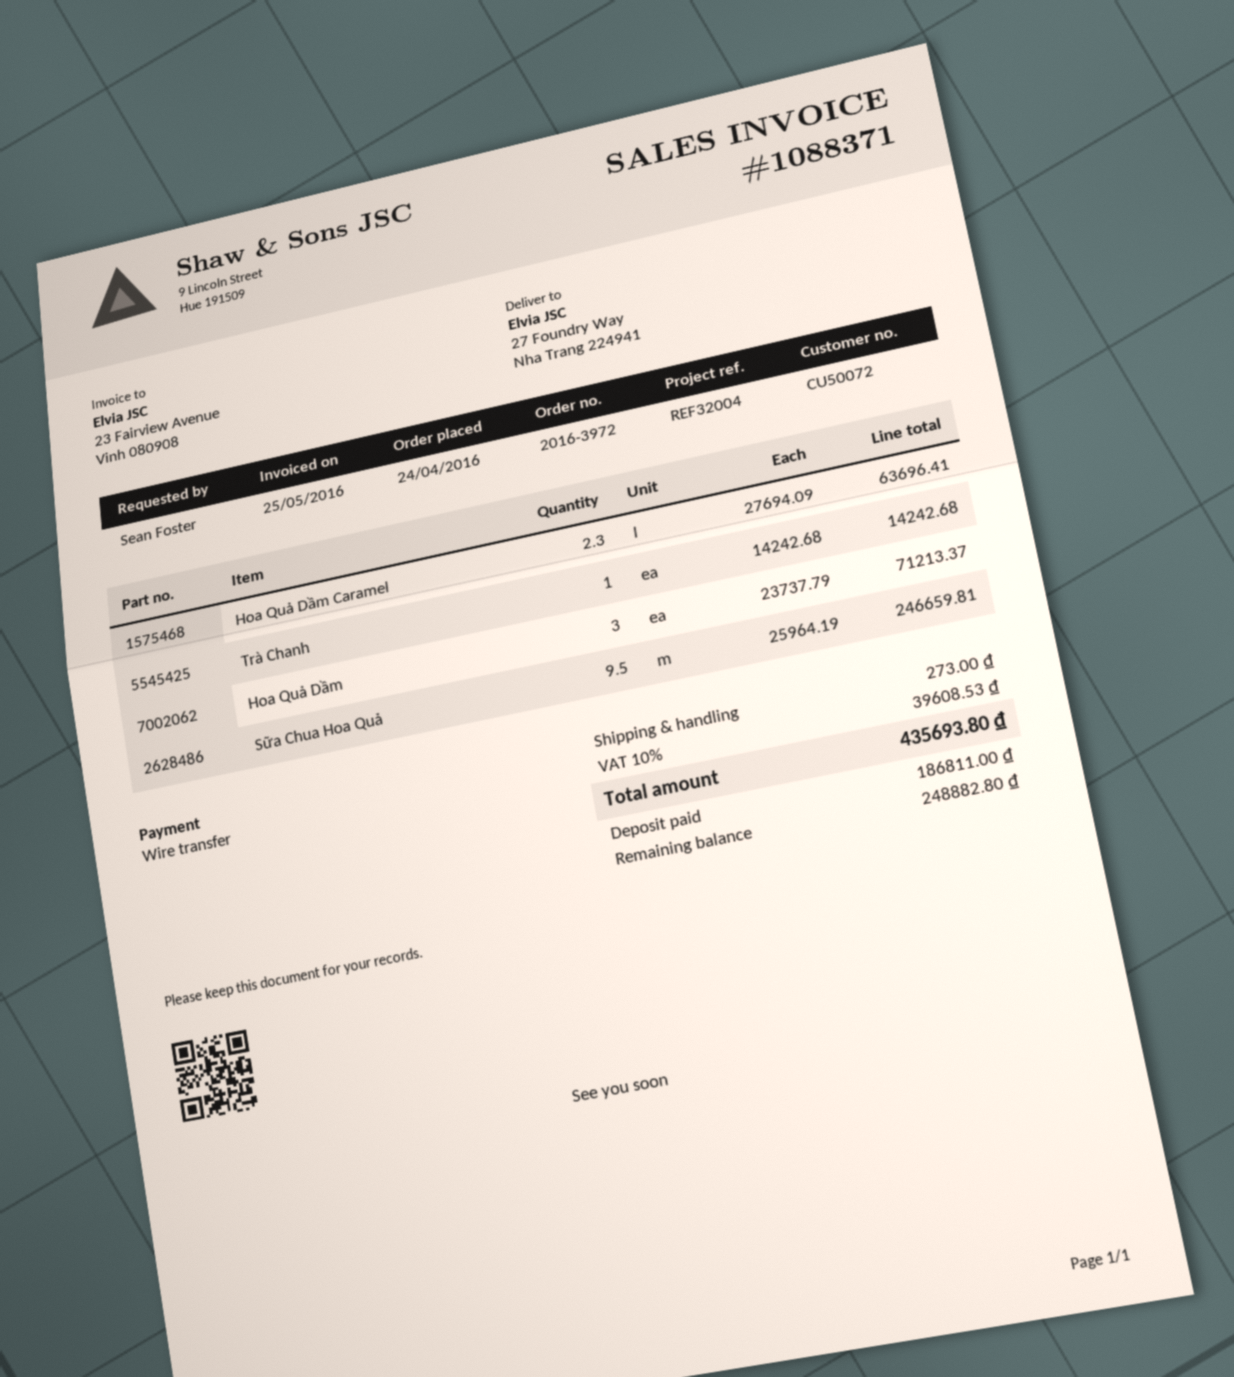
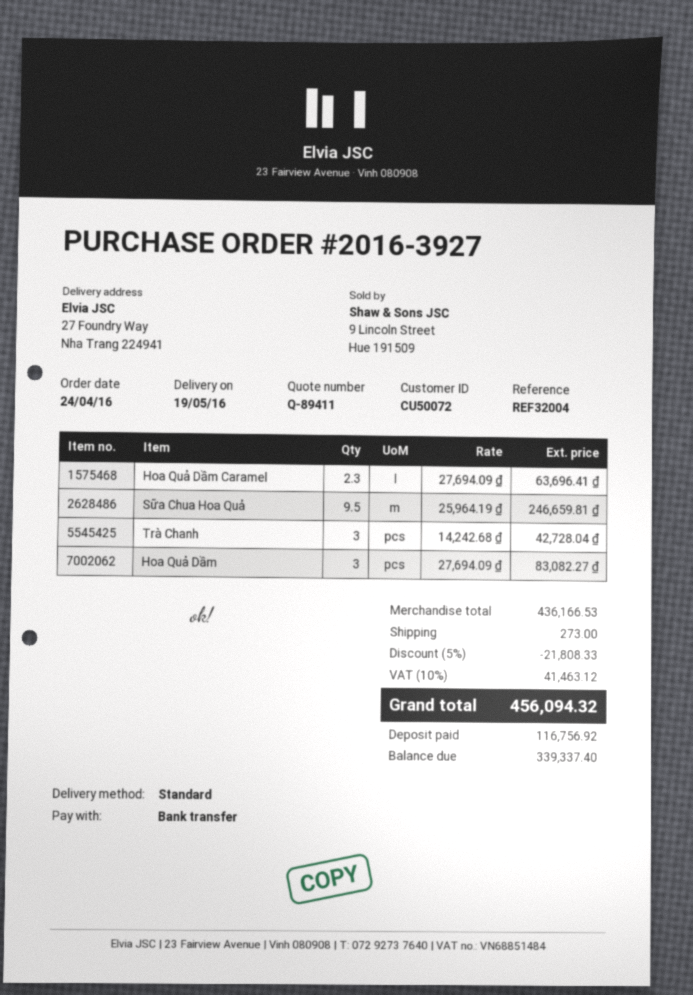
order number: 2016-3972 -> 2016-3927
Trà Chanh: 1 x 14242.68 = 14242.68 -> 3 x 14242.68 = 42728.04
Hoa Quả Dầm: 3 x 23737.79 = 71213.37 -> 3 x 27694.09 = 83082.27
discount: none -> 5% = 21808.33
tax: 10% = 39608.53 -> 10% = 41463.12
total: 435693.80 -> 456094.32
deposit: 186811.00 -> 116756.92
balance: 248882.80 -> 339337.40

